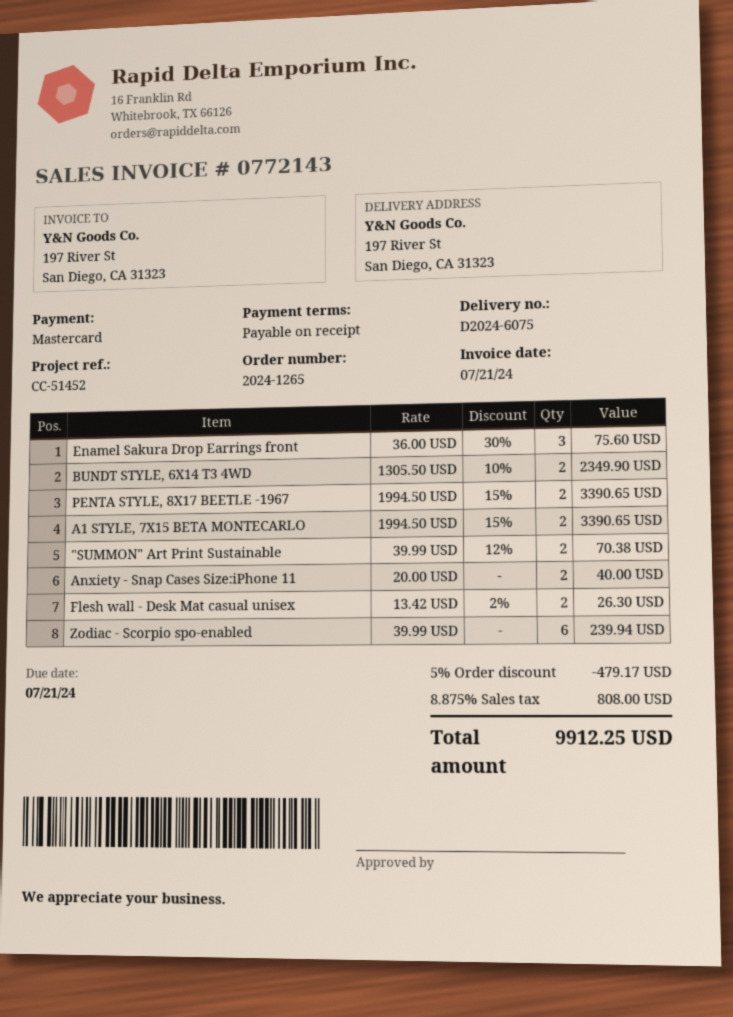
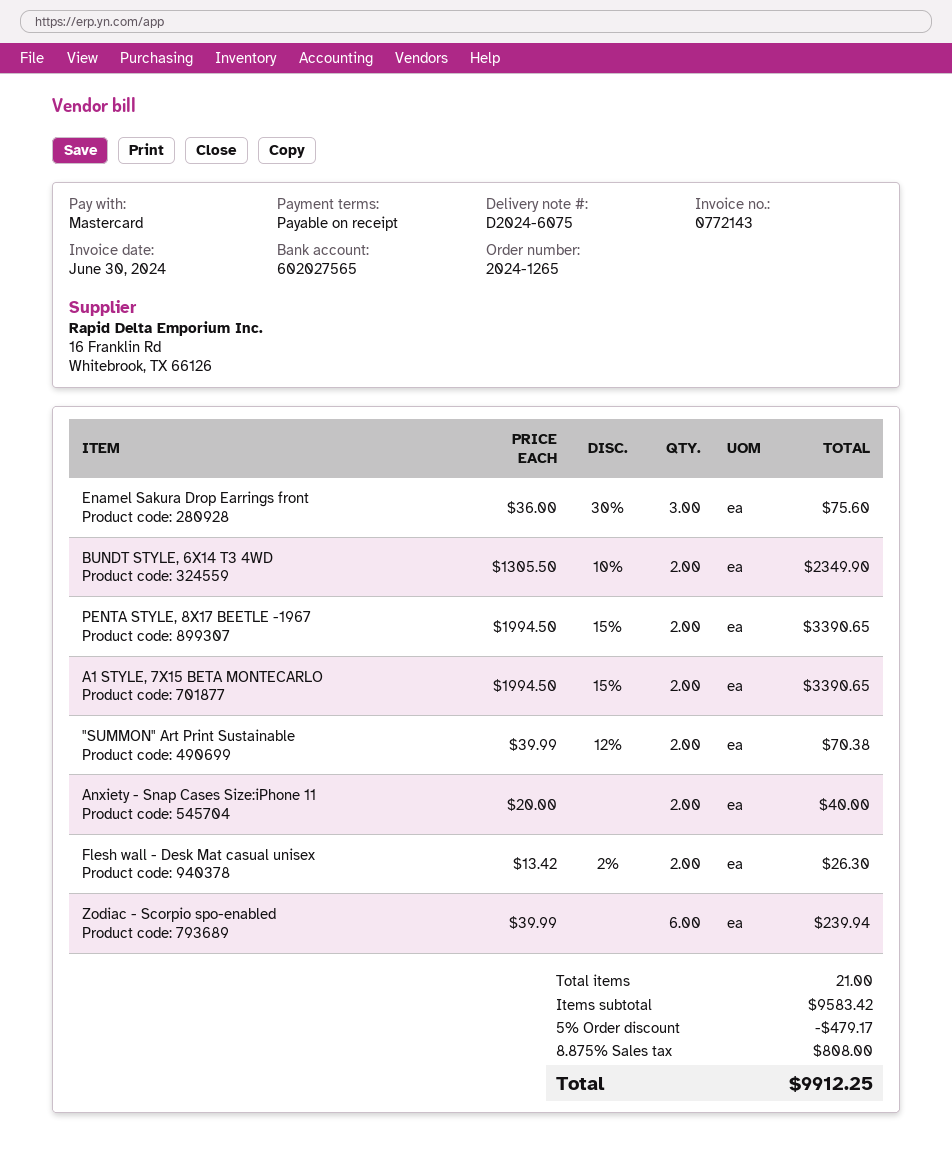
invoice date: 2024-07-21 -> 2024-06-30

